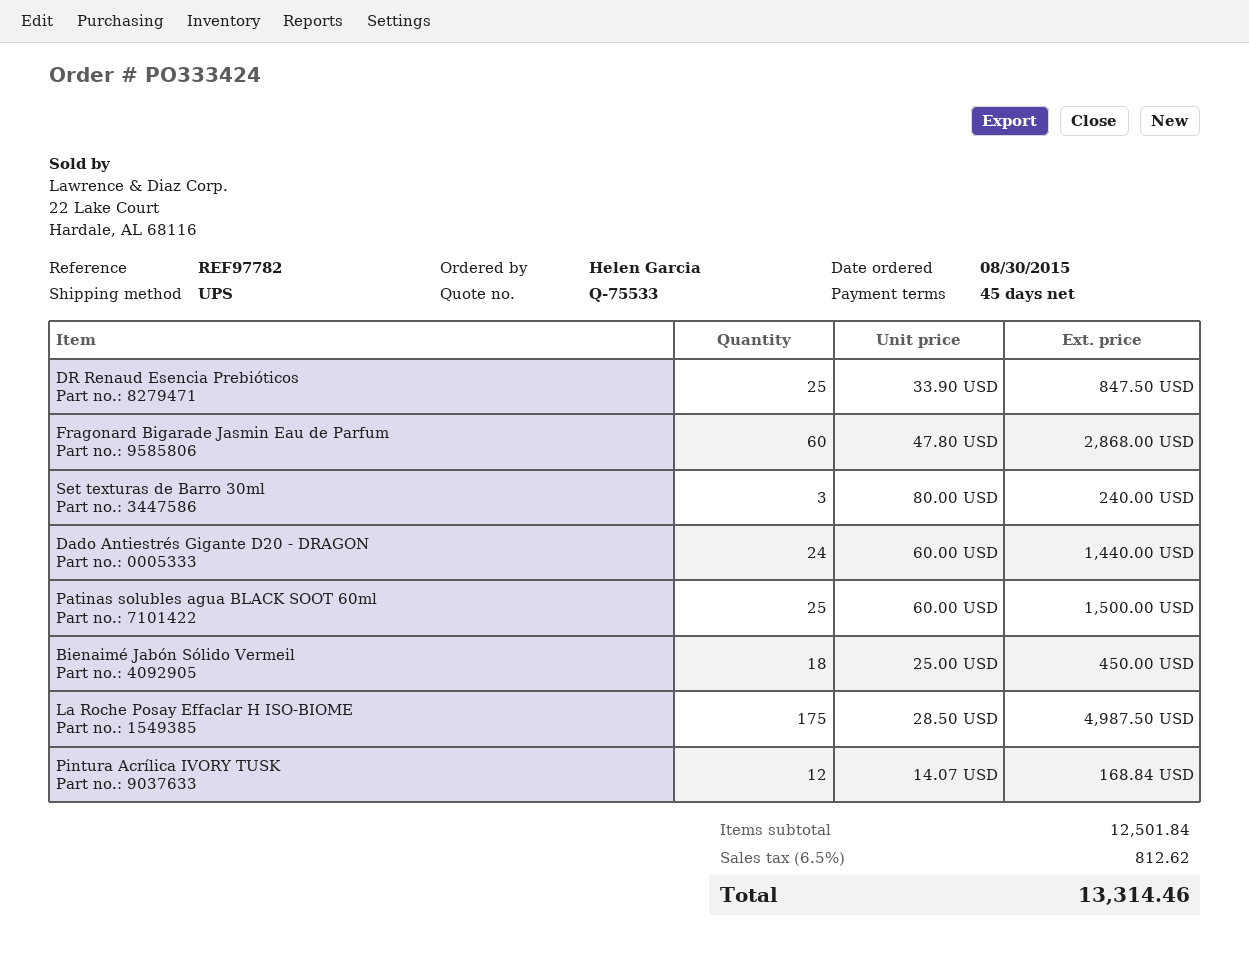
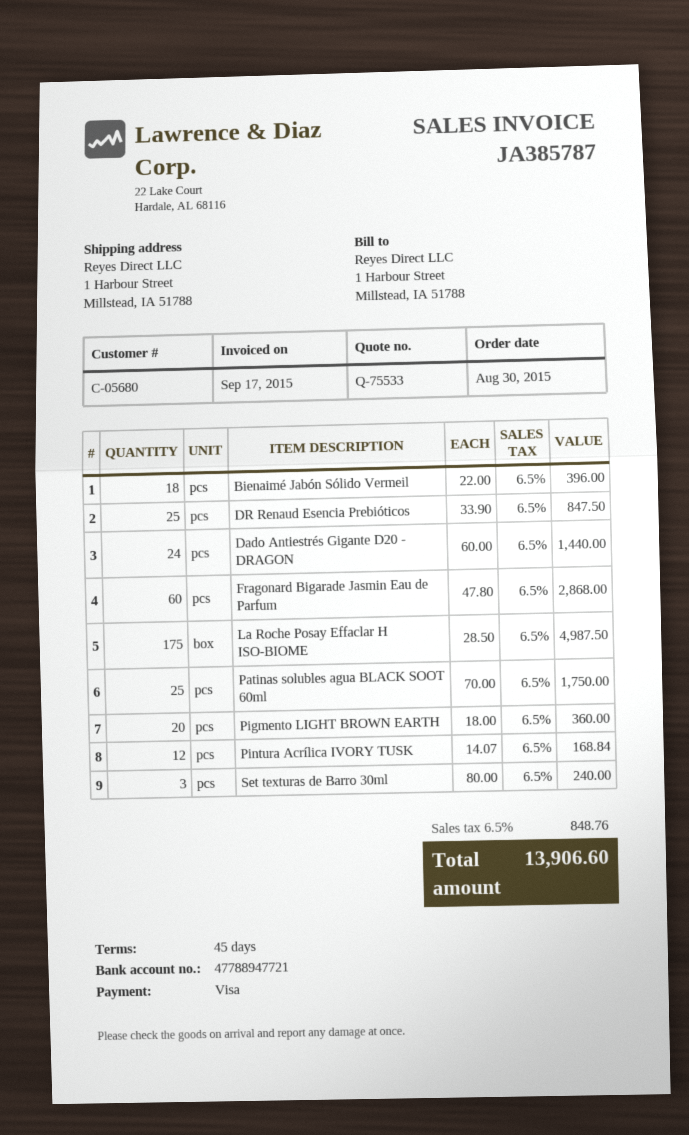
Patinas solubles agua BLACK SOOT 60ml: 25 x 60.00 = 1500.00 -> 25 x 70.00 = 1750.00
Bienaimé Jabón Sólido Vermeil: 18 x 25.00 = 450.00 -> 18 x 22.00 = 396.00
Pigmento LIGHT BROWN EARTH: none -> 20 x 18.00 = 360.00
tax: 6.5% = 812.62 -> 6.5% = 848.76
total: 13314.46 -> 13906.60

